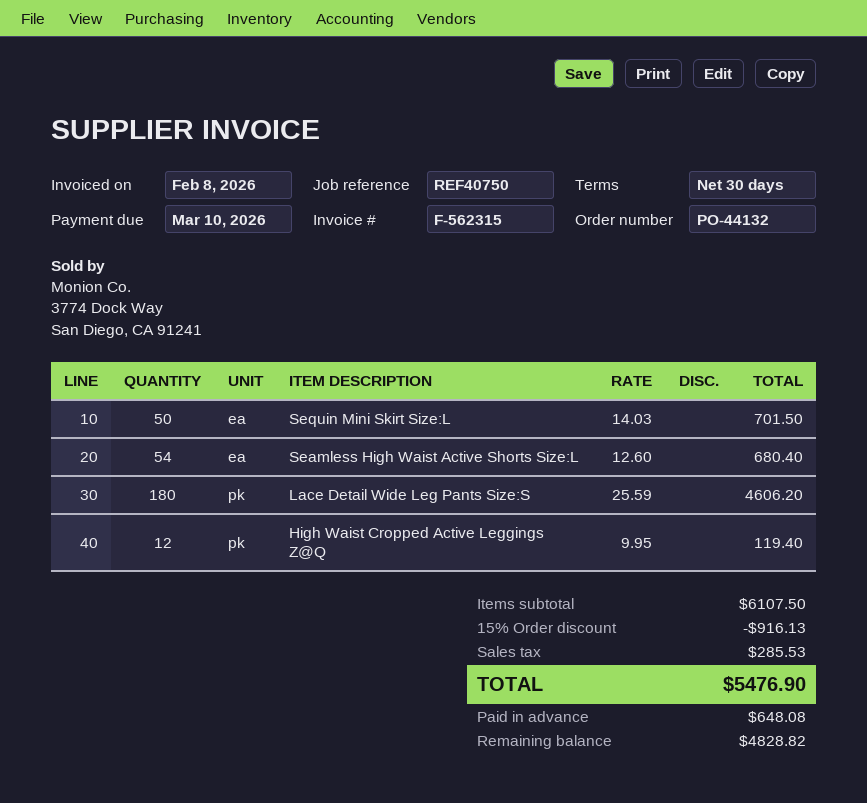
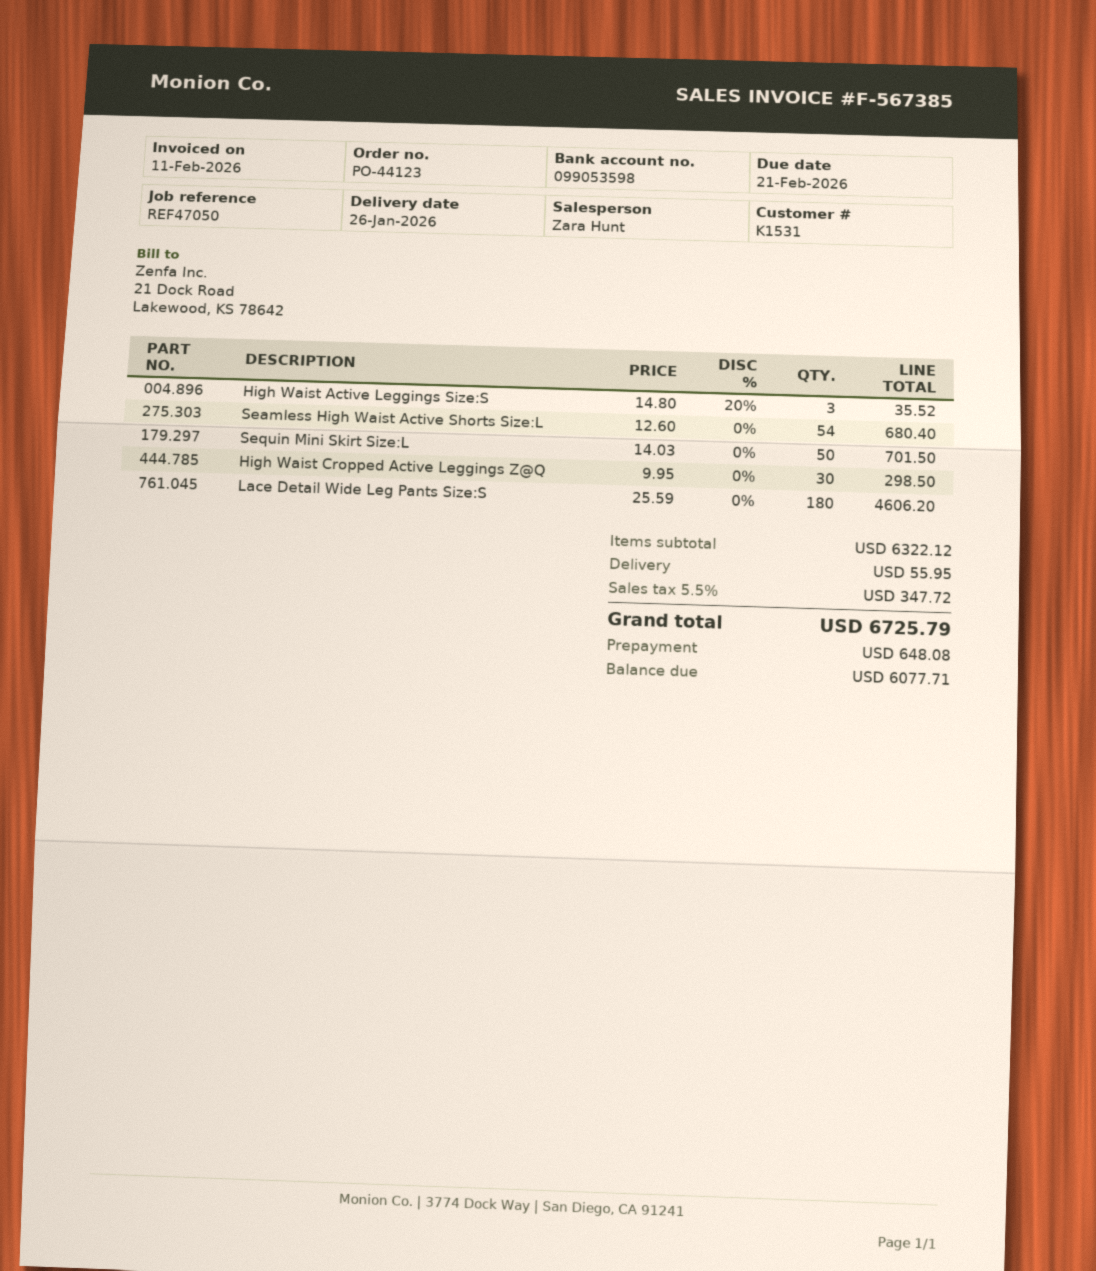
order number: PO-44132 -> PO-44123
invoice number: F-562315 -> F-567385
invoice date: 2026-02-08 -> 2026-02-11
due date: 2026-03-10 -> 2026-02-21
reference: REF40750 -> REF47050
High Waist Cropped Active Leggings Z@Q: 12 x 9.95 = 119.40 -> 30 x 9.95 = 298.50
High Waist Active Leggings Size:S: none -> 3 x 14.80 - 20% = 35.52
subtotal: 6107.50 -> 6322.12
discount: 15% = 916.13 -> none
shipping: none -> 55.95
tax: 285.53 -> 347.72
total: 5476.90 -> 6725.79
balance: 4828.82 -> 6077.71

